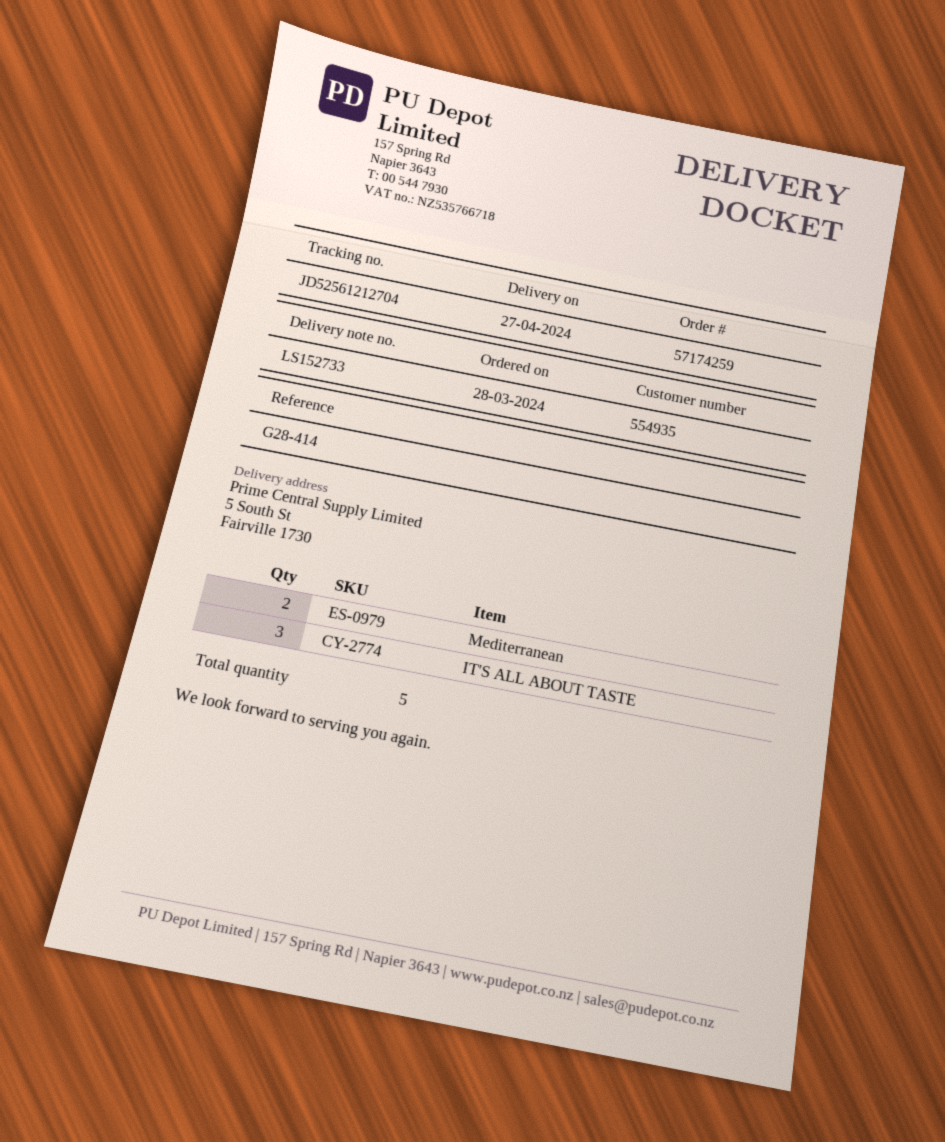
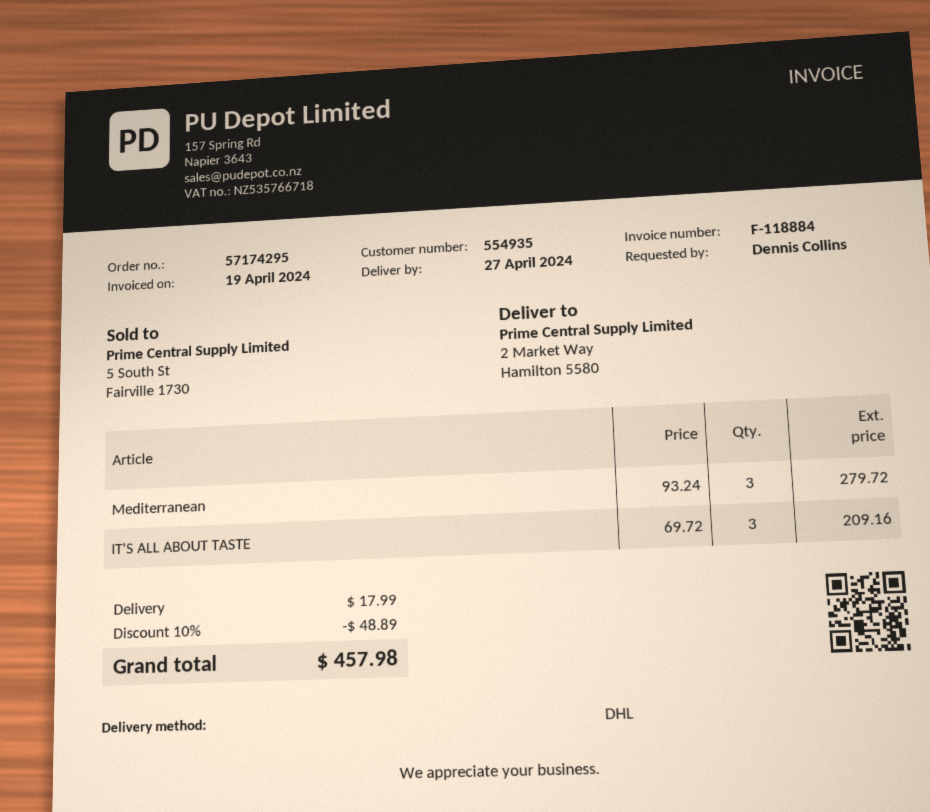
order number: 57174259 -> 57174295
ship to: 5 South St, Fairville 1730 -> 2 Market Way, Hamilton 5580
Mediterranean: 2 -> 3

